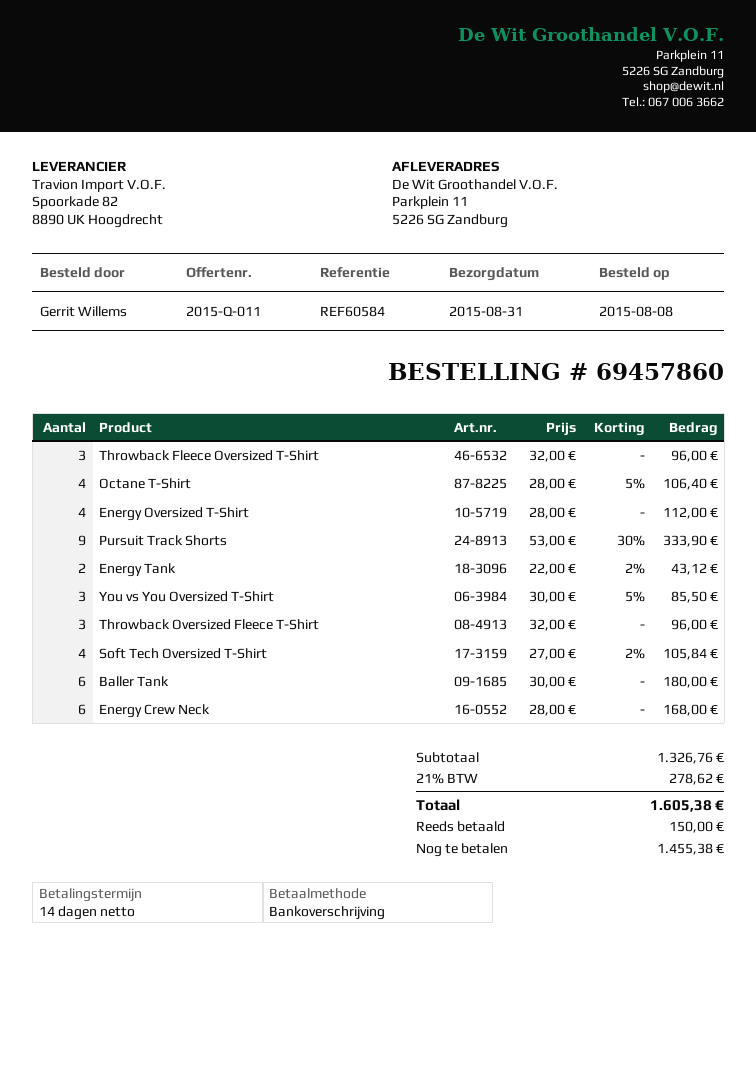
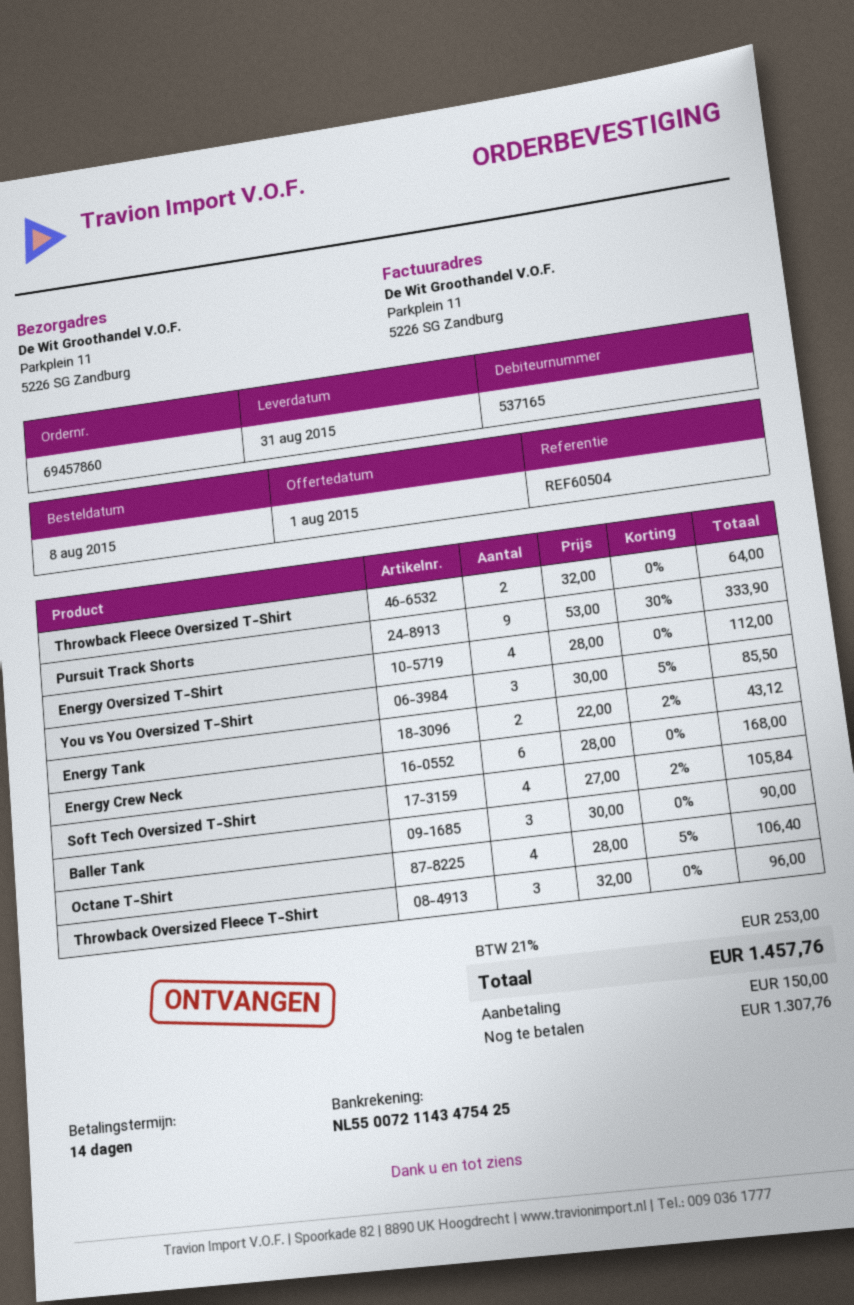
reference: REF60584 -> REF60504
Throwback Fleece Oversized T-Shirt: 3 x 32.00 = 96.00 -> 2 x 32.00 = 64.00
Baller Tank: 6 x 30.00 = 180.00 -> 3 x 30.00 = 90.00
tax: 21% = 278.62 -> 21% = 253.00
total: 1605.38 -> 1457.76
balance: 1455.38 -> 1307.76

